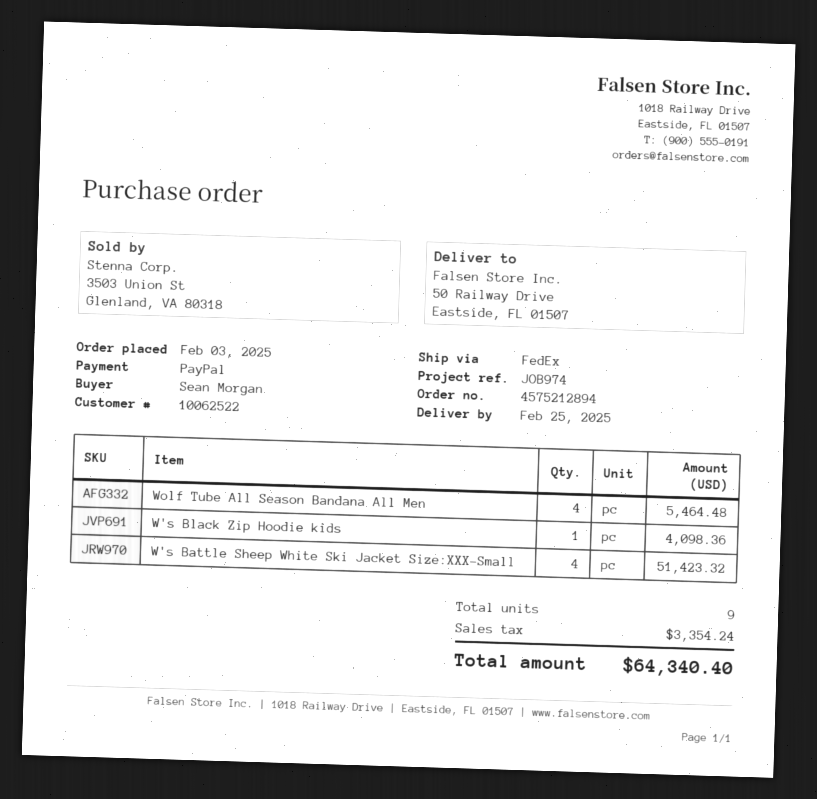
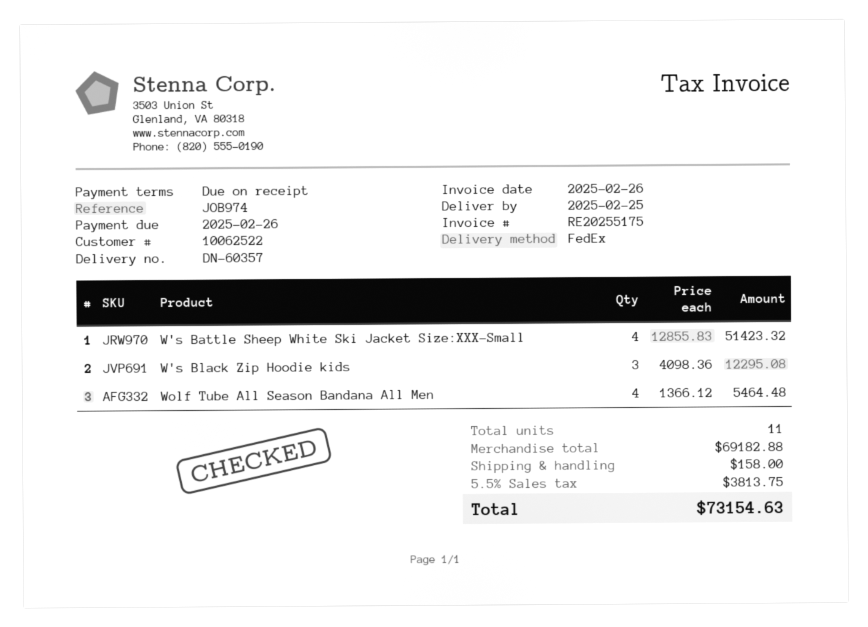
W's Black Zip Hoodie kids: 1 for 4098.36 -> 3 for 12295.08
total quantity: 9 -> 11
shipping: none -> 158.00
tax: 3354.24 -> 3813.75
total: 64340.40 -> 73154.63

